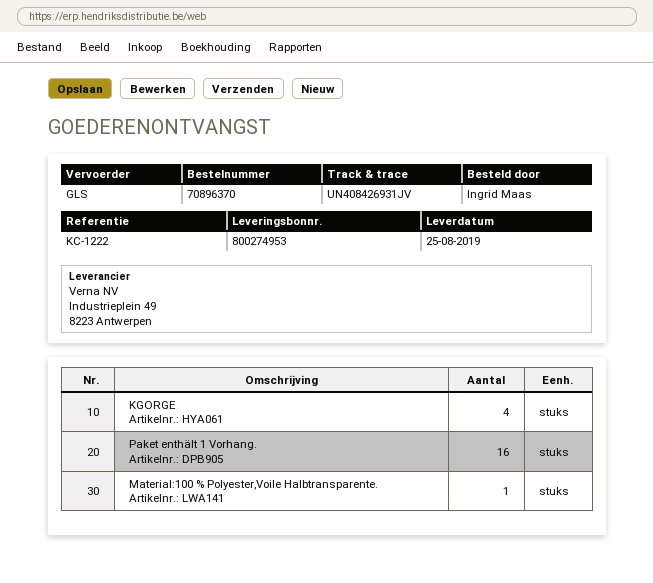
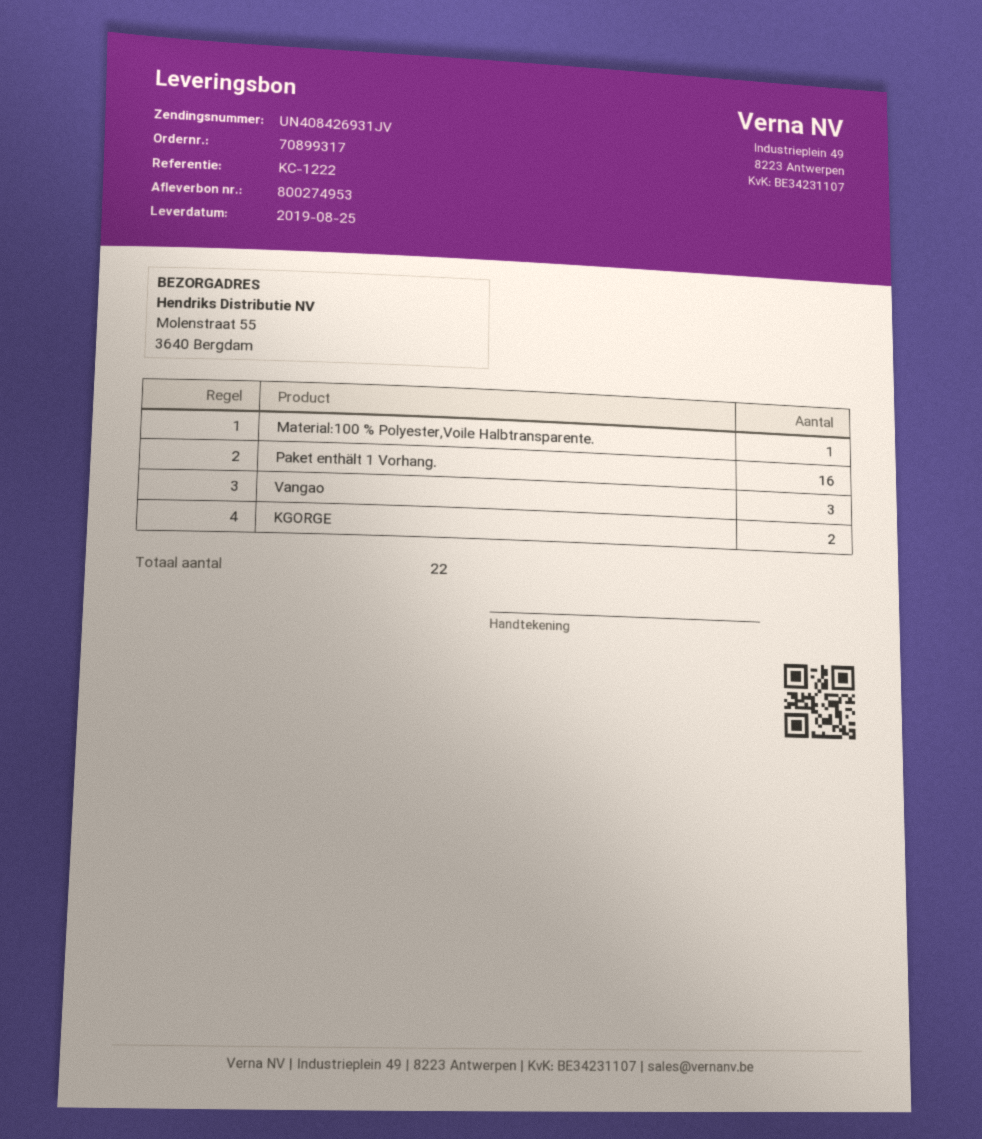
order number: 70896370 -> 70899317
KGORGE: 4 -> 2
Vangao: none -> 3

